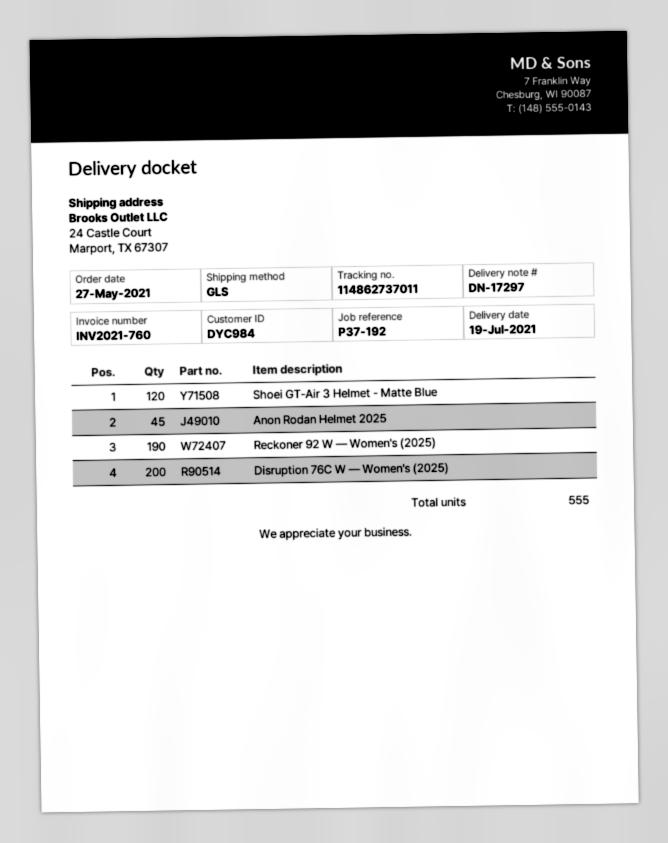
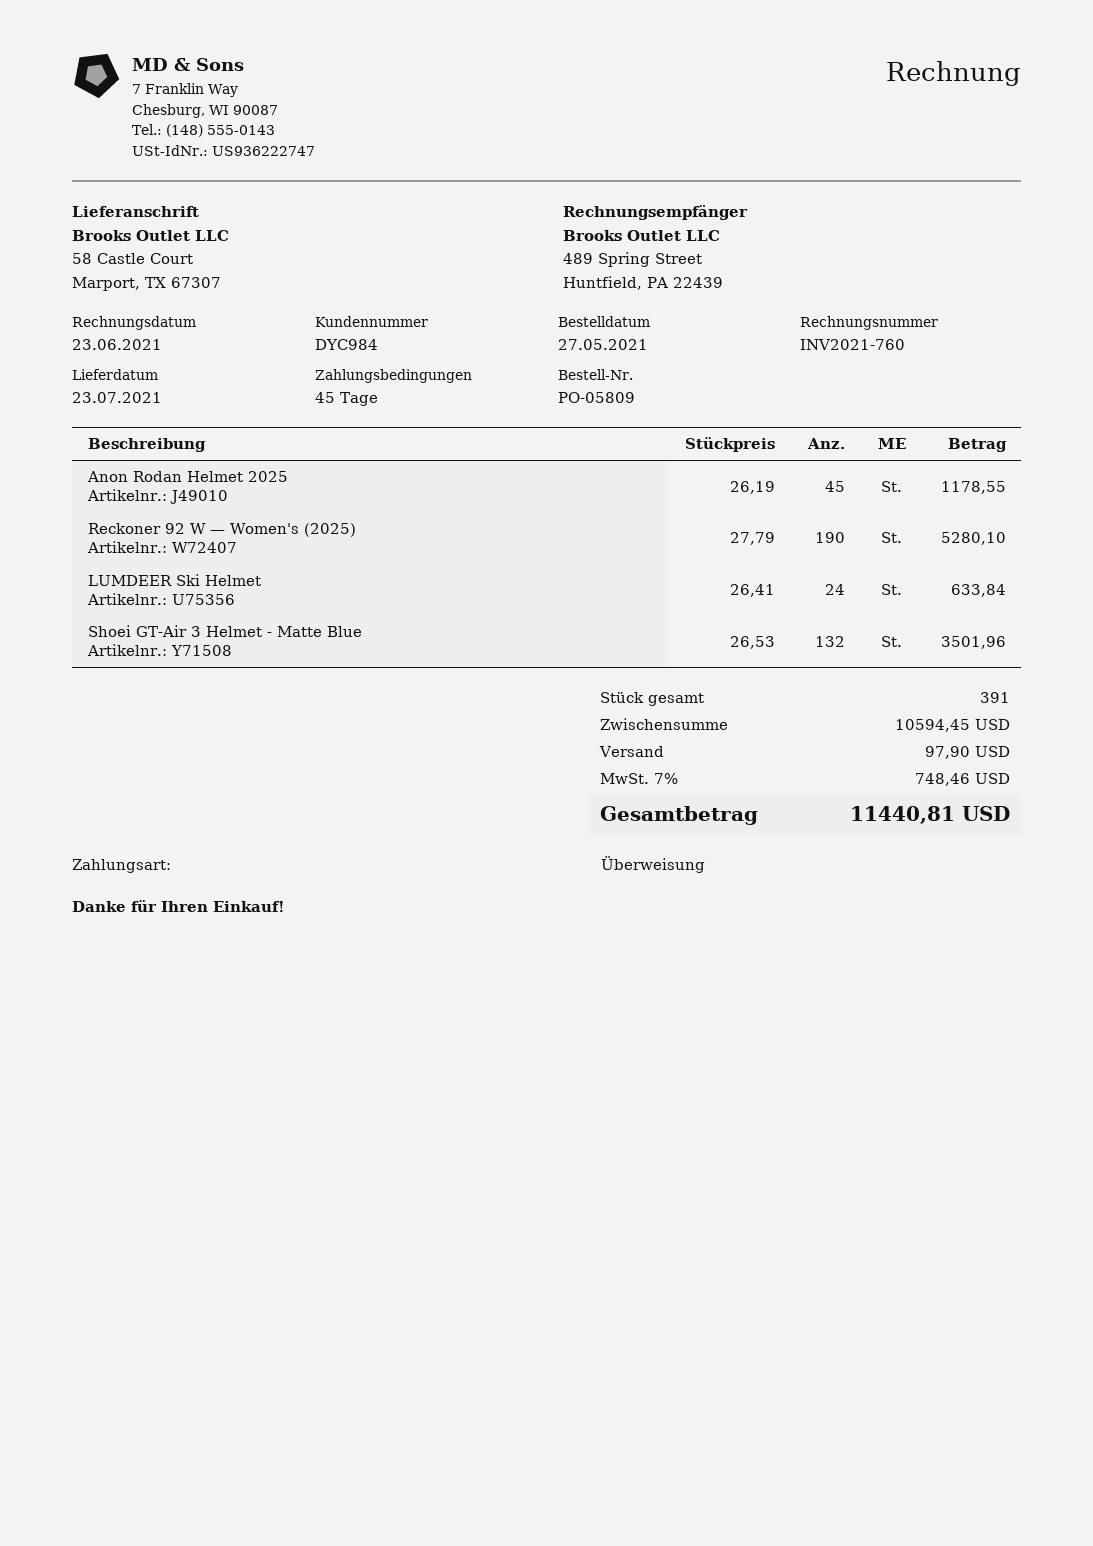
delivery date: 2021-07-19 -> 2021-07-23
ship to: 24 Castle Court, Marport, TX 67307 -> 58 Castle Court, Marport, TX 67307
Shoei GT-Air 3 Helmet - Matte Blue: 120 -> 132
Disruption 76C W — Women's (2025): 200 -> none
LUMDEER Ski Helmet: none -> 24
total quantity: 555 -> 391

